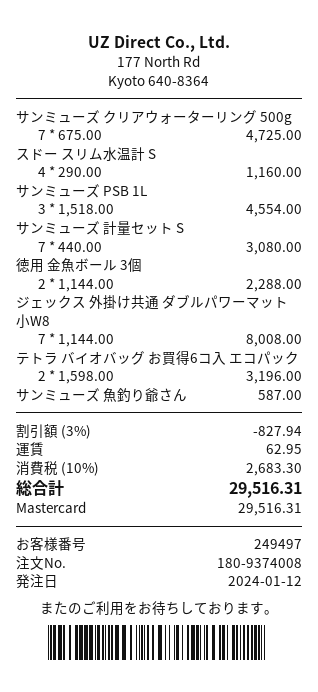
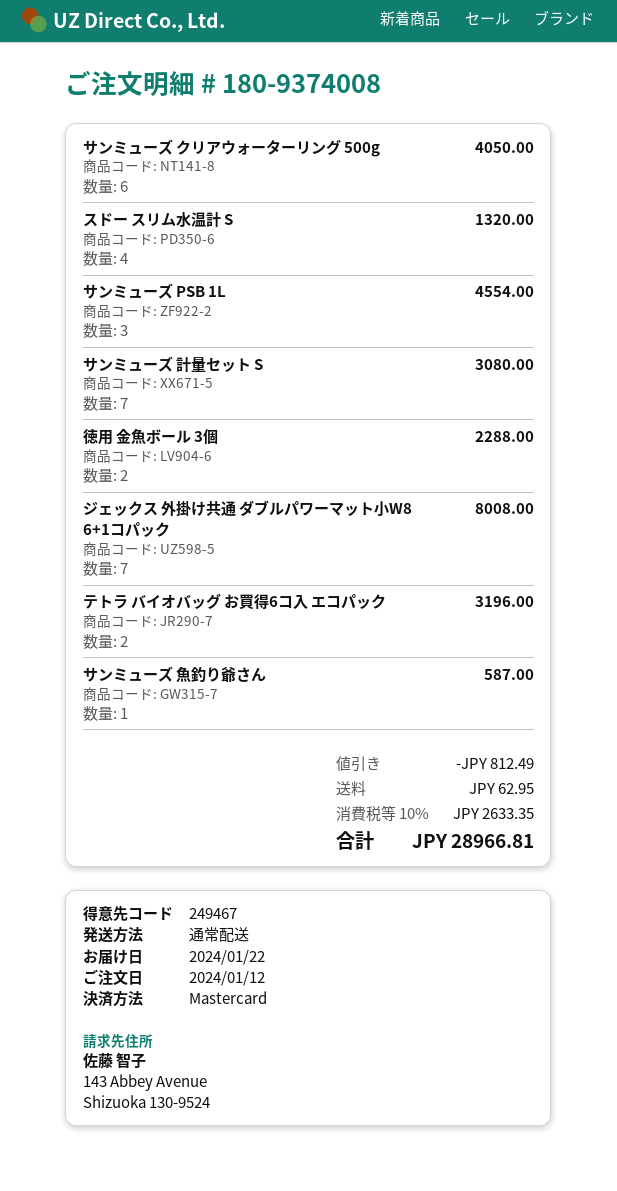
customer number: 249497 -> 249467
サンミューズ クリアウォーターリング 500g: 7 for 4725.00 -> 6 for 4050.00
スドー スリム水温計 S: 4 for 1160.00 -> 4 for 1320.00
discount: 827.94 -> 812.49
tax: 10% = 2683.30 -> 10% = 2633.35
total: 29516.31 -> 28966.81

